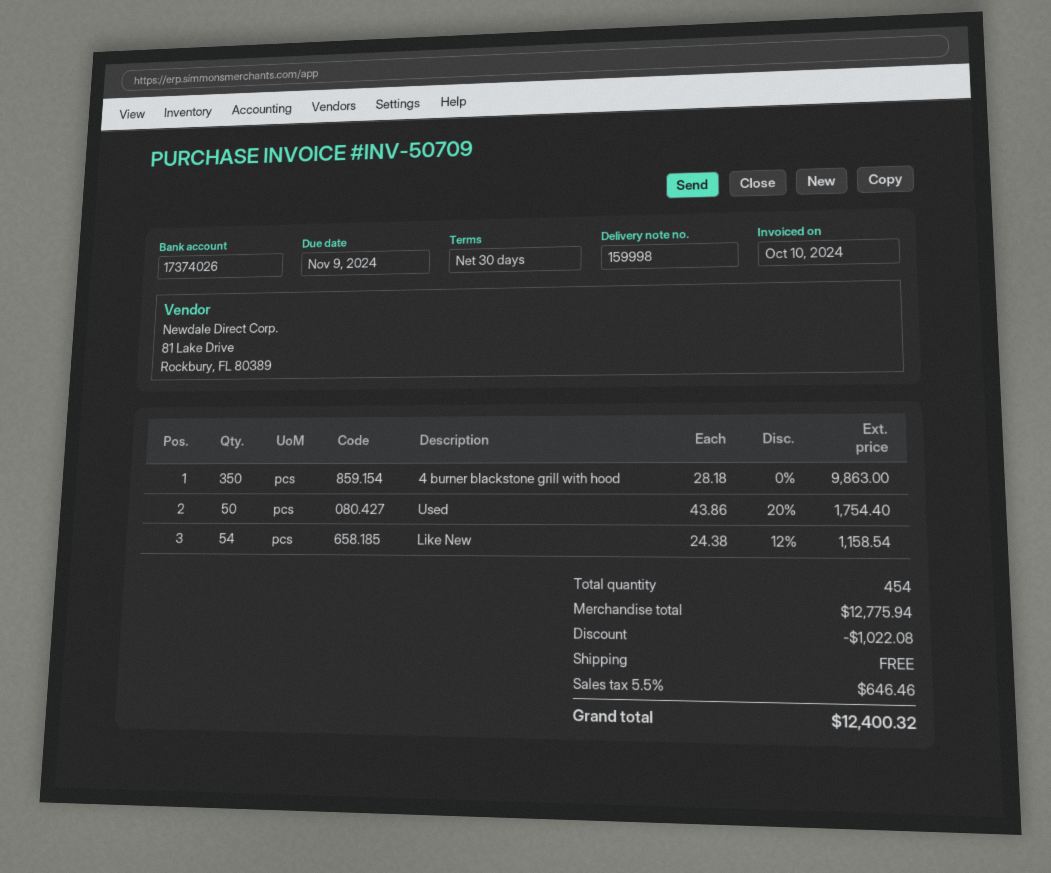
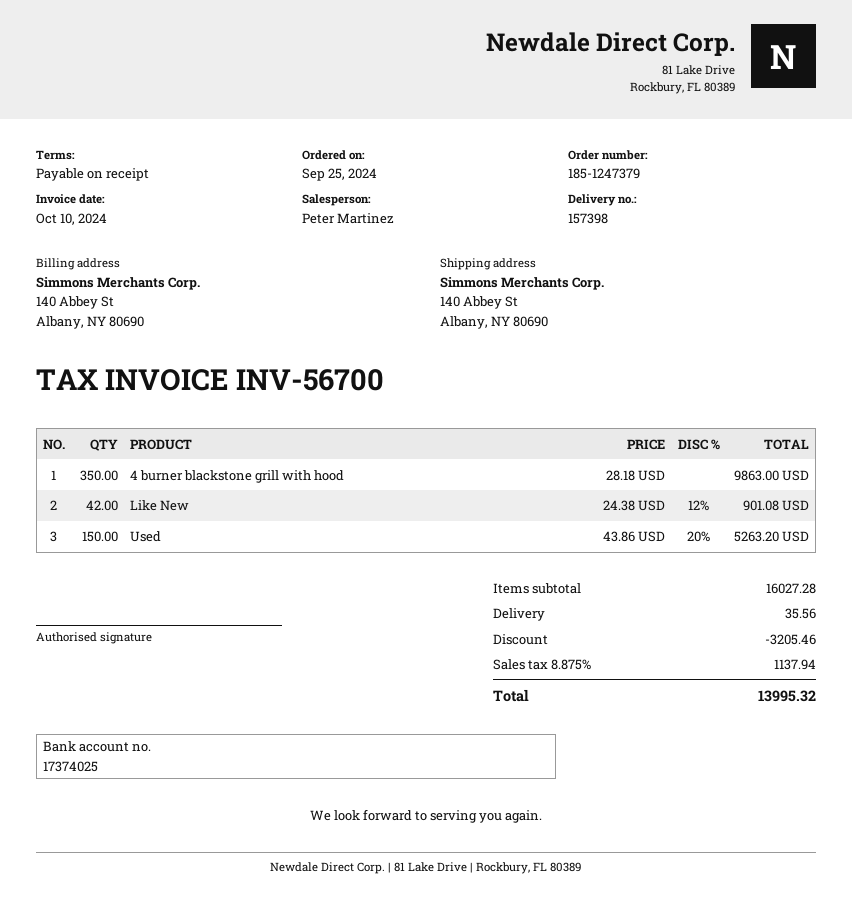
delivery note number: 159998 -> 157398
invoice number: INV-50709 -> INV-56700
payment terms: 30 days -> on receipt
bank account: 17374026 -> 17374025
Used: 50 x 43.86 - 20% = 1754.40 -> 150 x 43.86 - 20% = 5263.20
Like New: 54 x 24.38 - 12% = 1158.54 -> 42 x 24.38 - 12% = 901.08
subtotal: 12775.94 -> 16027.28
discount: 1022.08 -> 3205.46
shipping: 0.00 -> 35.56
tax: 5.5% = 646.46 -> 8.875% = 1137.94
total: 12400.32 -> 13995.32

